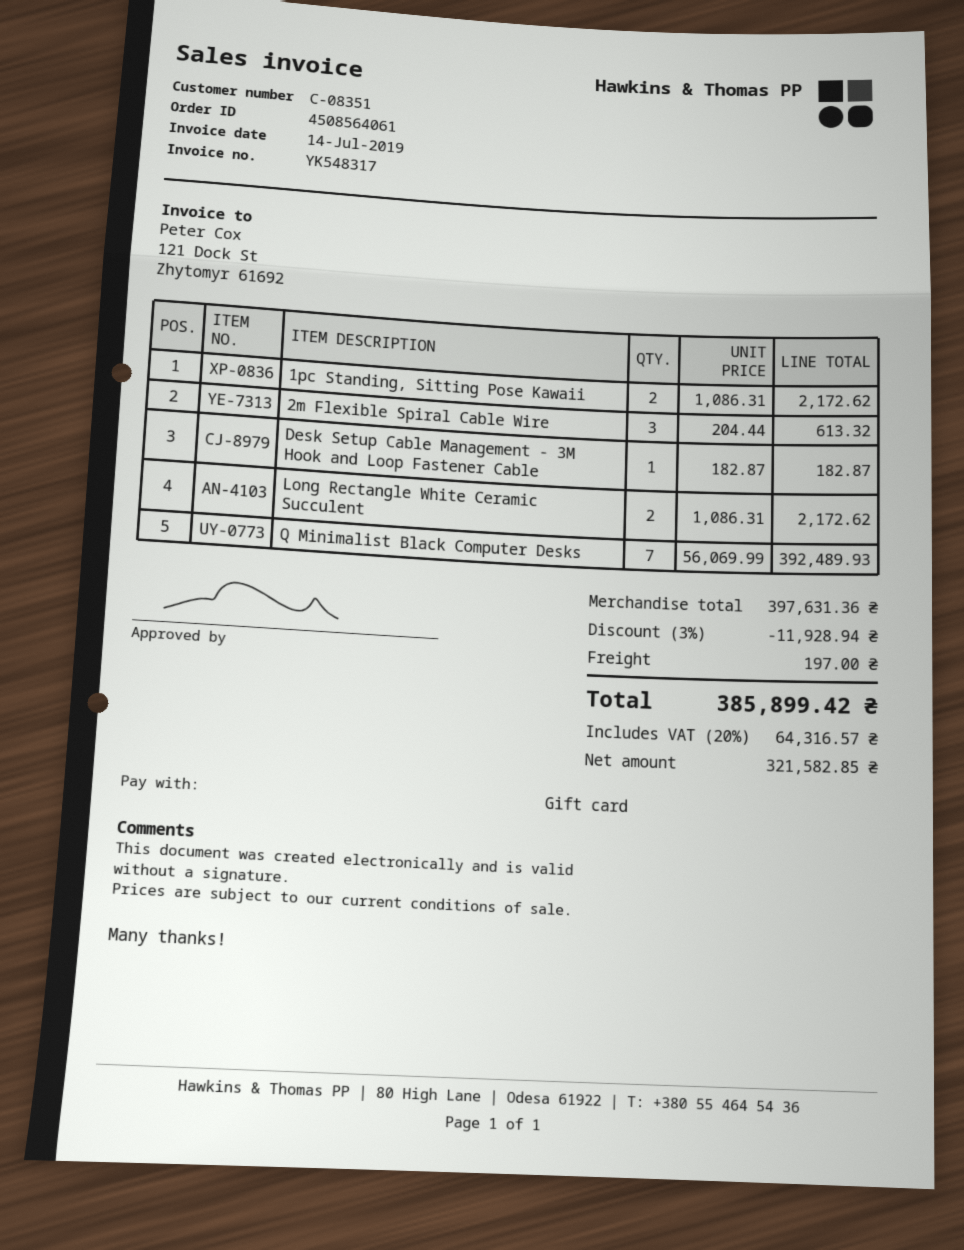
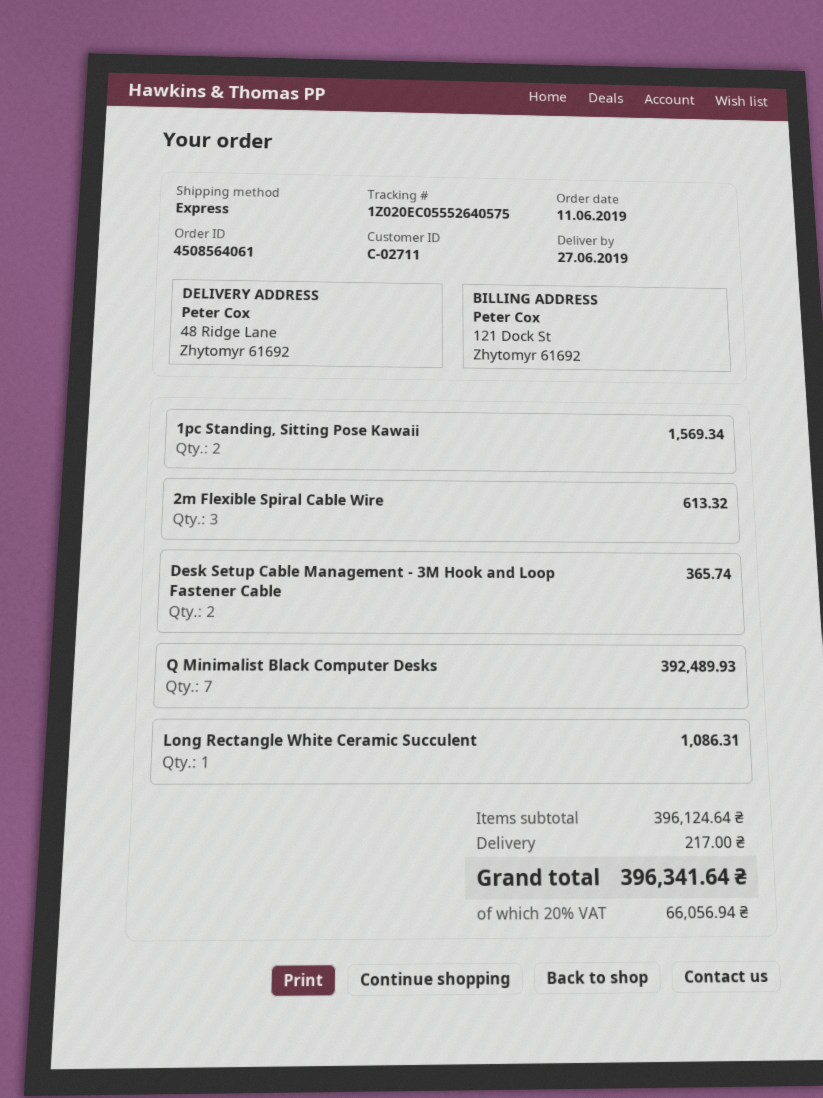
customer number: C-08351 -> C-02711
1pc Standing, Sitting Pose Kawaii: 2 for 2172.62 -> 2 for 1569.34
Desk Setup Cable Management - 3M Hook and Loop Fastener Cable: 1 for 182.87 -> 2 for 365.74
Long Rectangle White Ceramic Succulent: 2 for 2172.62 -> 1 for 1086.31
subtotal: 397631.36 -> 396124.64
discount: 3% = 11928.94 -> none
shipping: 197.00 -> 217.00
tax: 20% = 64316.57 -> 20% = 66056.94
total: 385899.42 -> 396341.64

